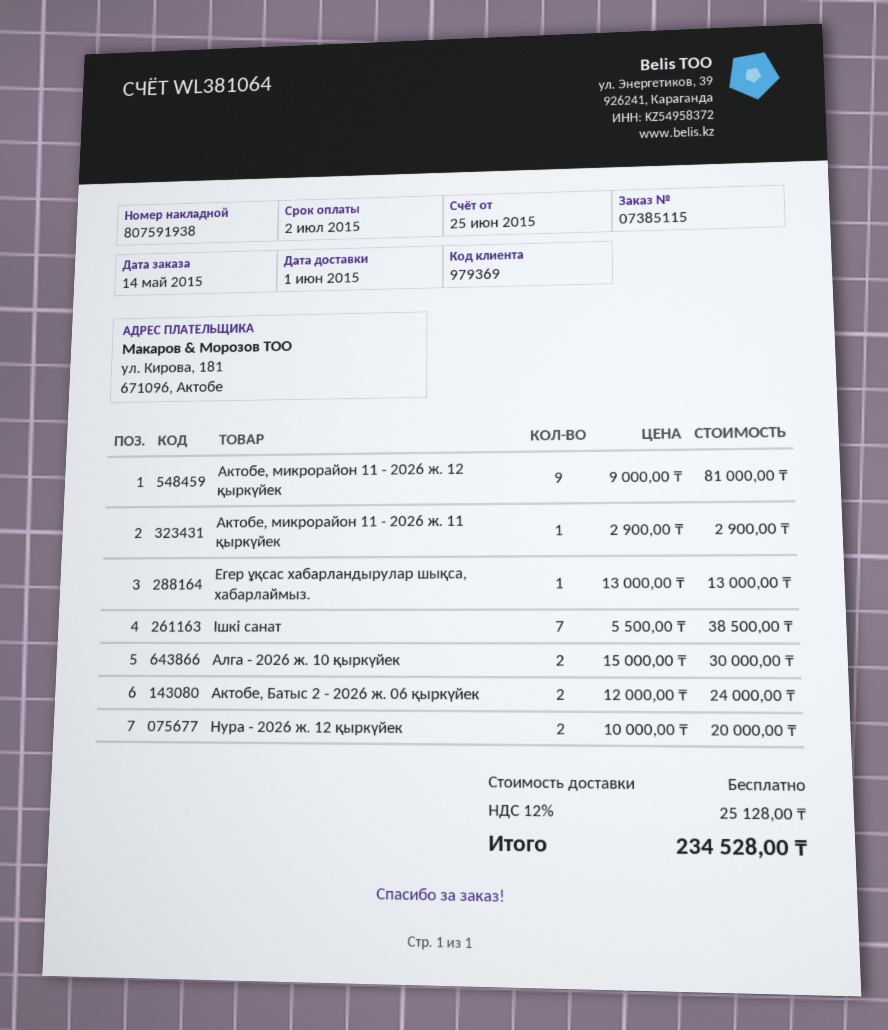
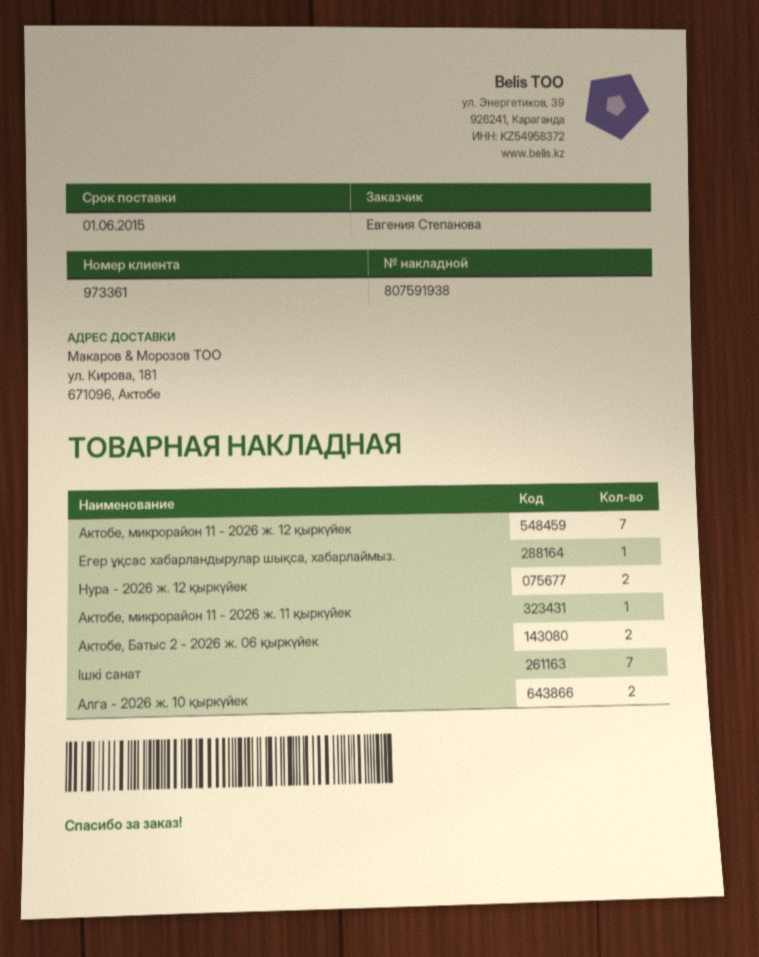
customer number: 979369 -> 973361
Актобе, микрорайон 11 - 2026 ж. 12 қыркүйек: 9 -> 7

